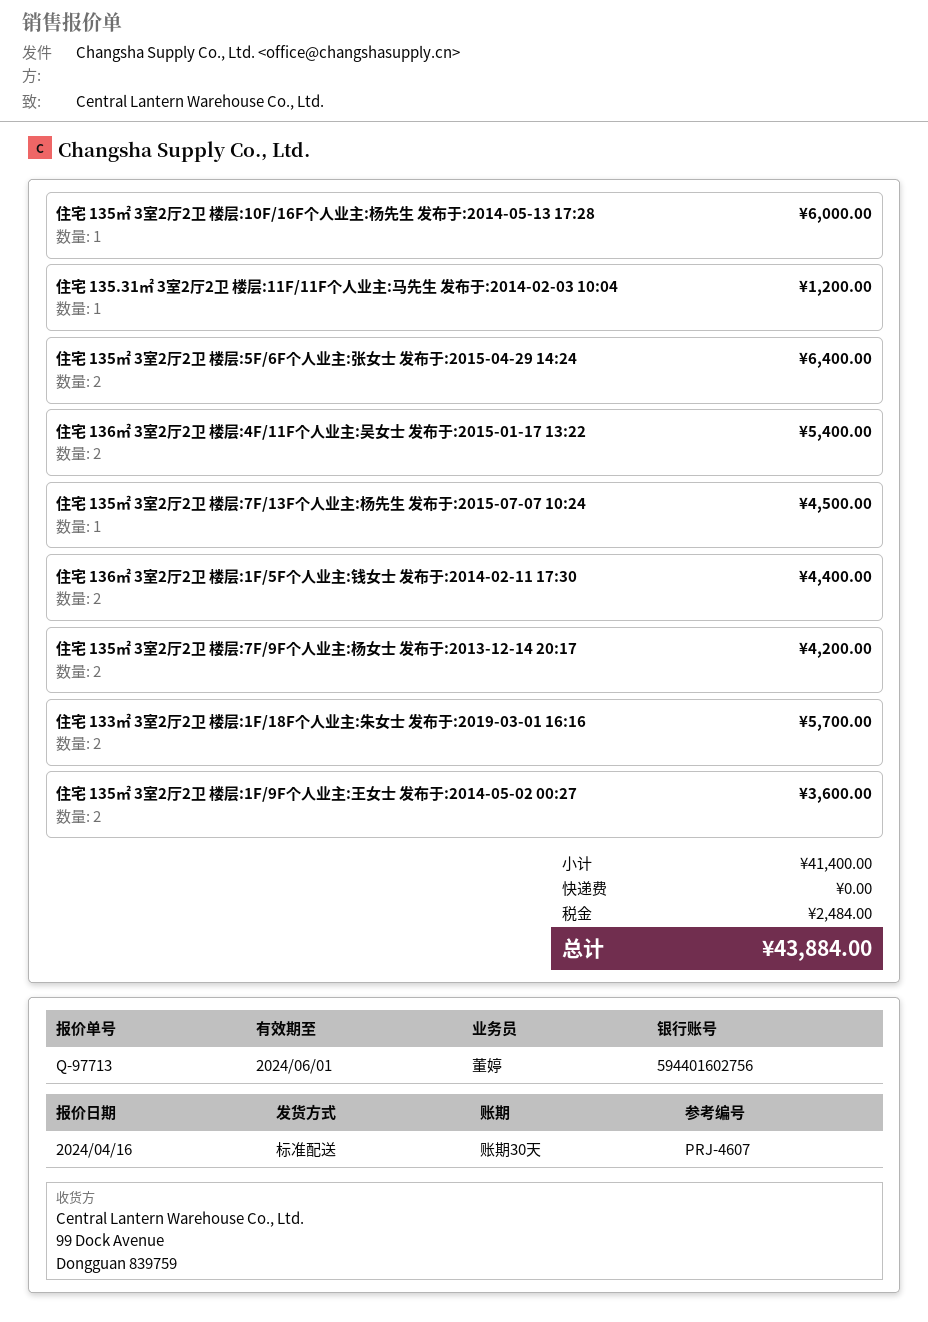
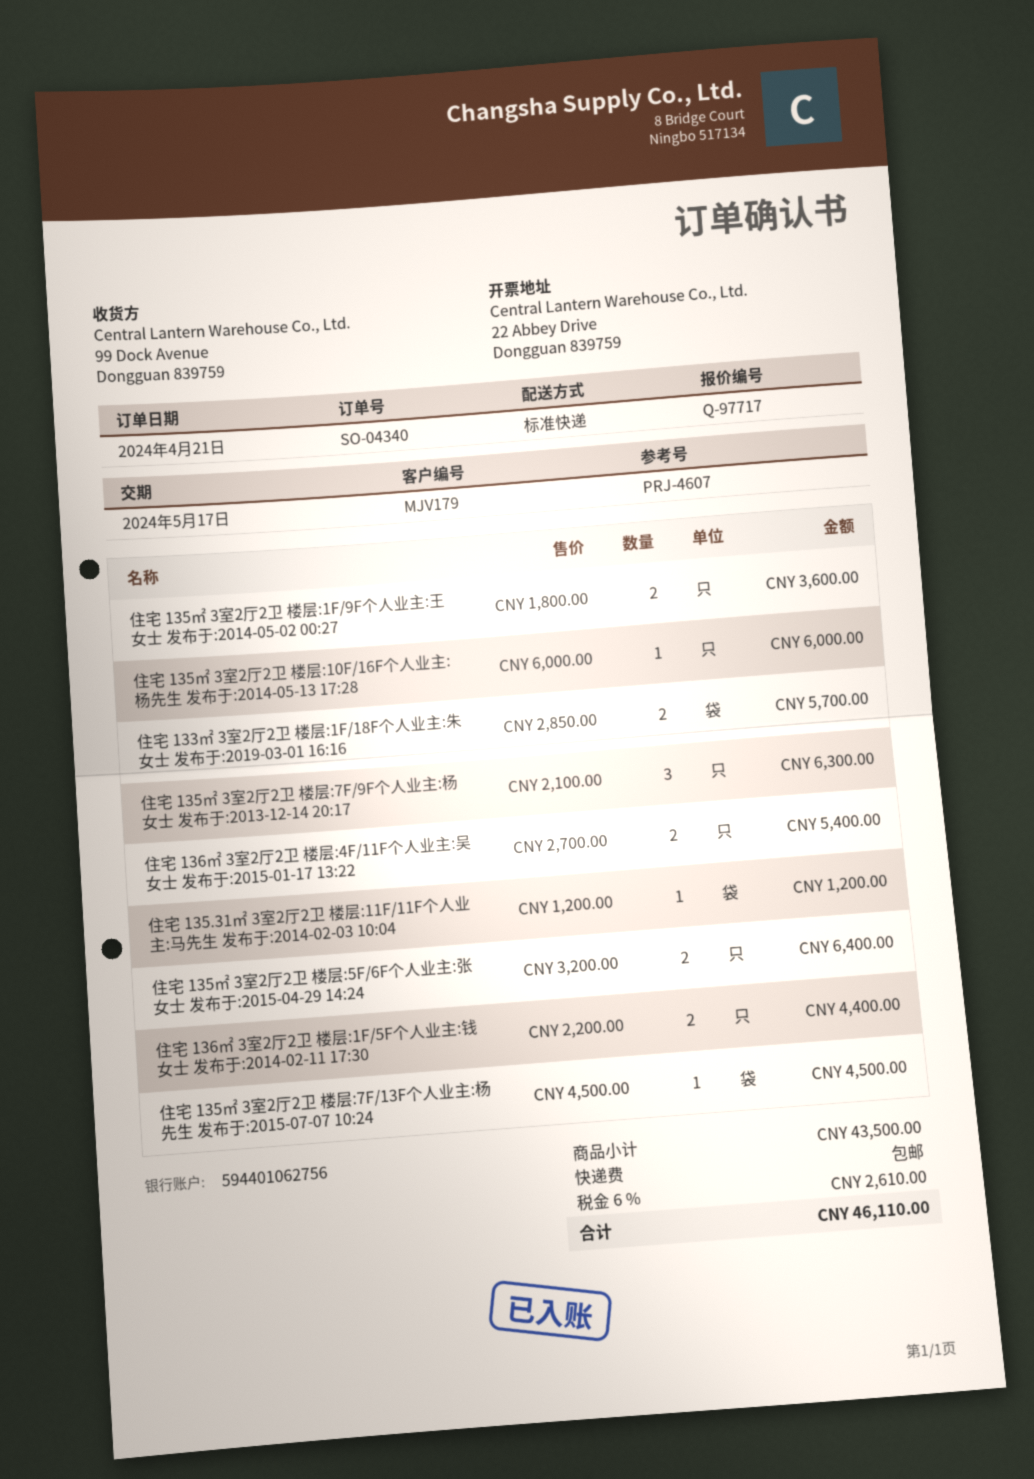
quote number: Q-97713 -> Q-97717
bank account: 594401602756 -> 594401062756
住宅 135㎡ 3室2厅2卫 楼层:7F/9F个人业主:杨女士 发布于:2013-12-14 20:17: 2 for 4200.00 -> 3 for 6300.00
subtotal: 41400.00 -> 43500.00
tax: 2484.00 -> 2610.00
total: 43884.00 -> 46110.00

